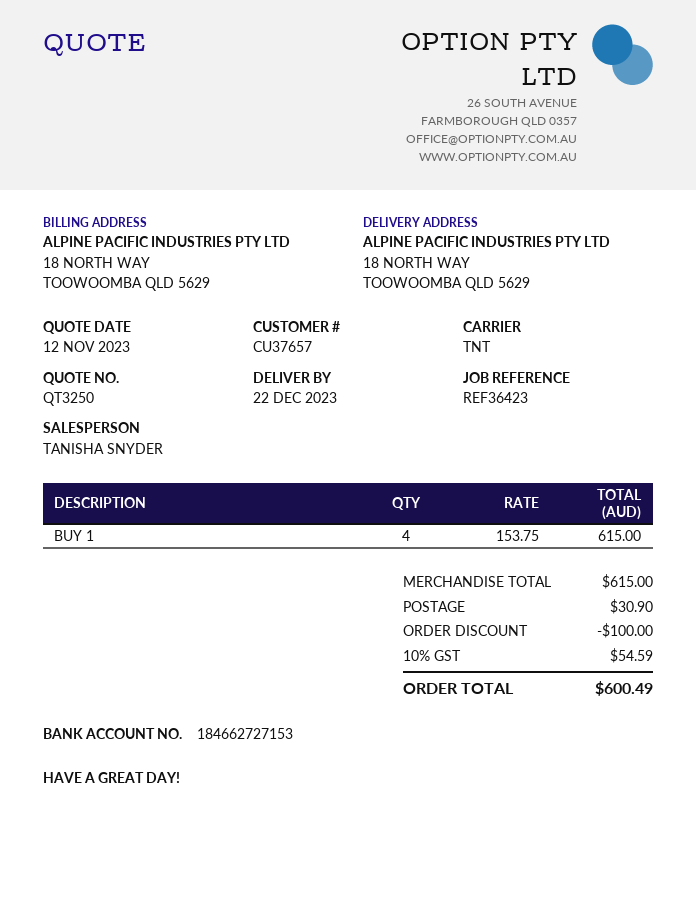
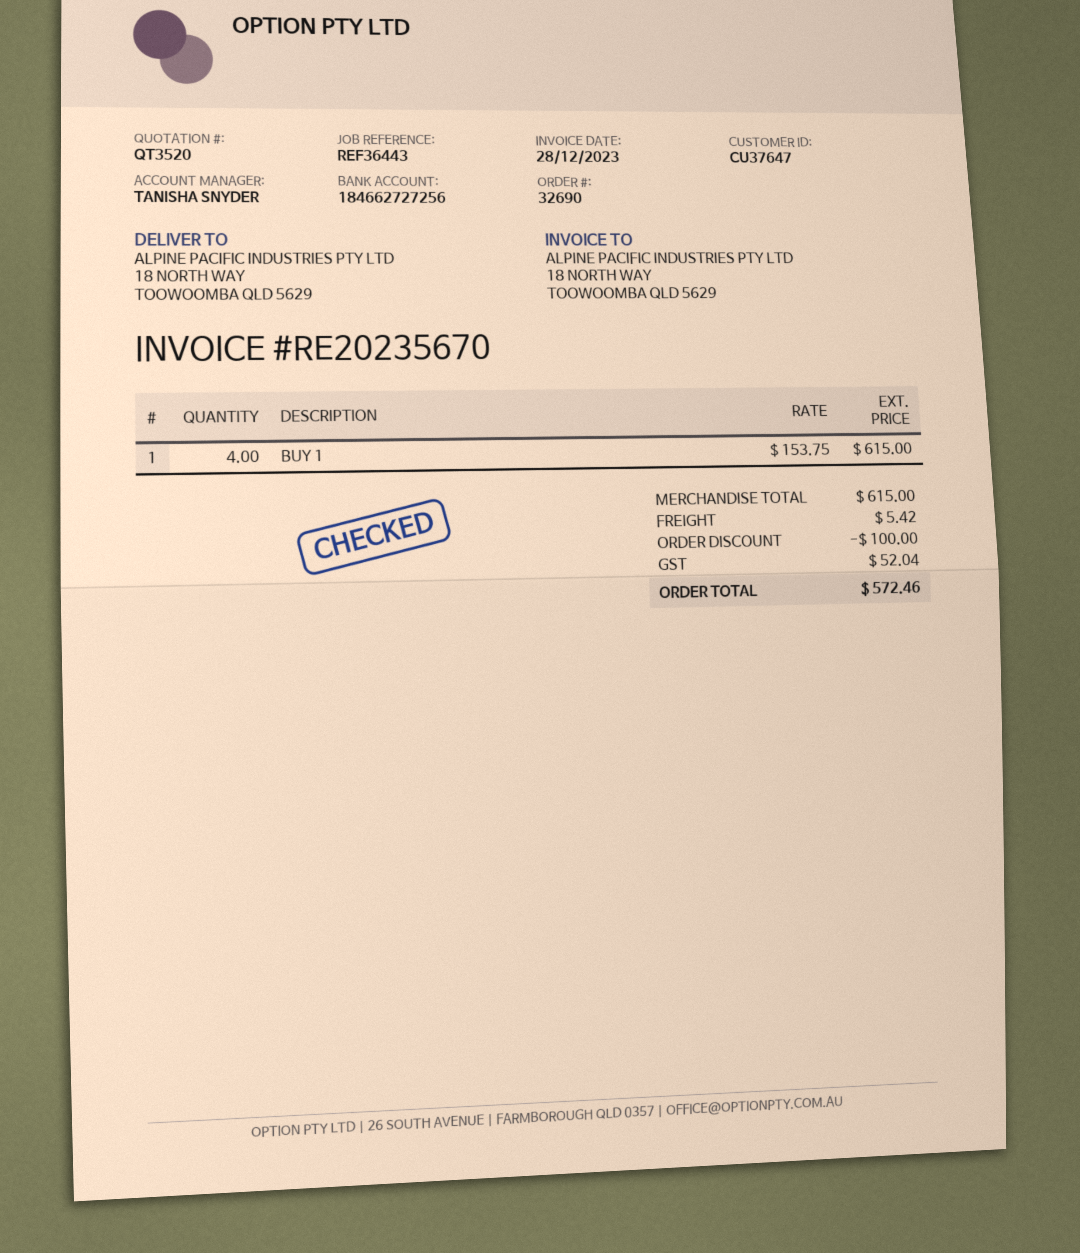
quote number: QT3250 -> QT3520
customer number: CU37657 -> CU37647
reference: REF36423 -> REF36443
bank account: 184662727153 -> 184662727256
shipping: 30.90 -> 5.42
tax: 54.59 -> 52.04
total: 600.49 -> 572.46

